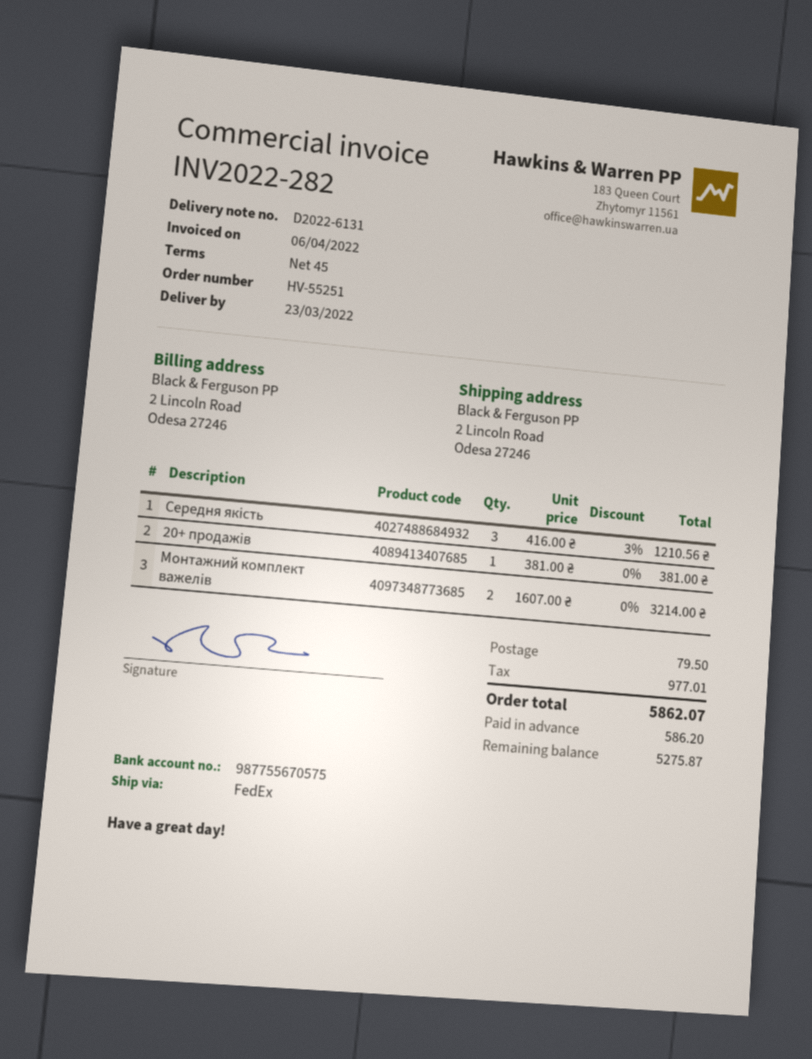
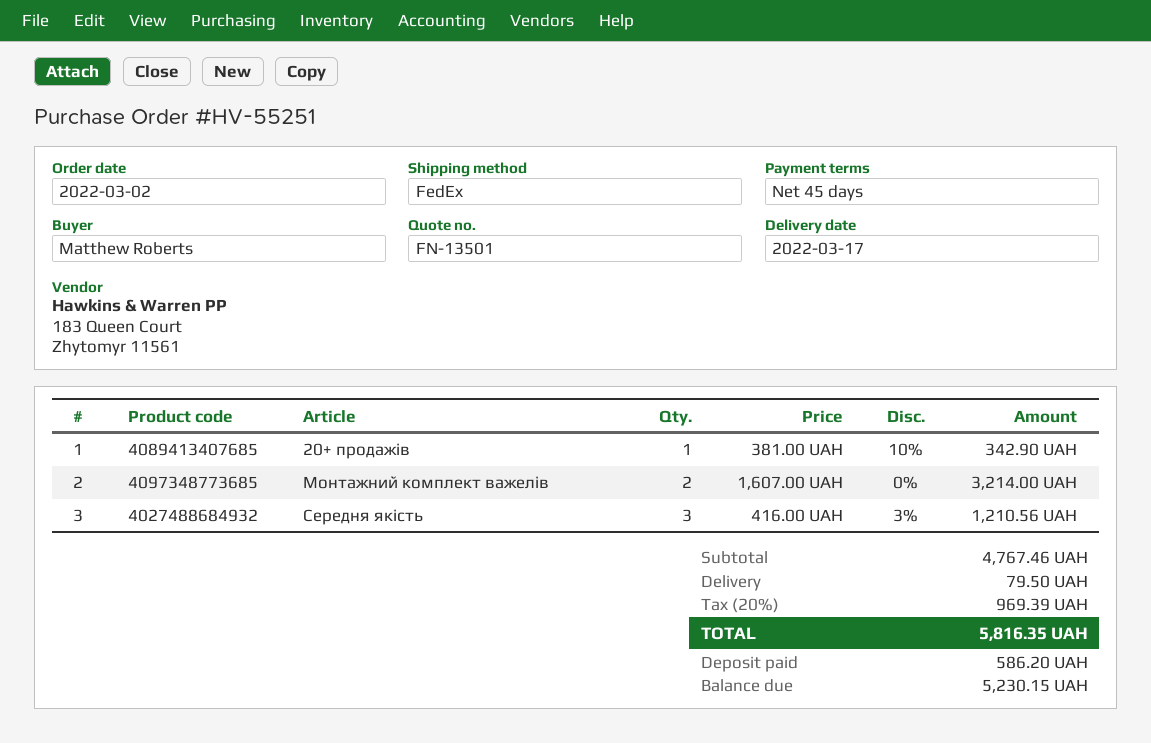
delivery date: 2022-03-23 -> 2022-03-17
20+ продажів: 1 x 381.00 = 381.00 -> 1 x 381.00 - 10% = 342.90
tax: 977.01 -> 969.39
total: 5862.07 -> 5816.35
balance: 5275.87 -> 5230.15

